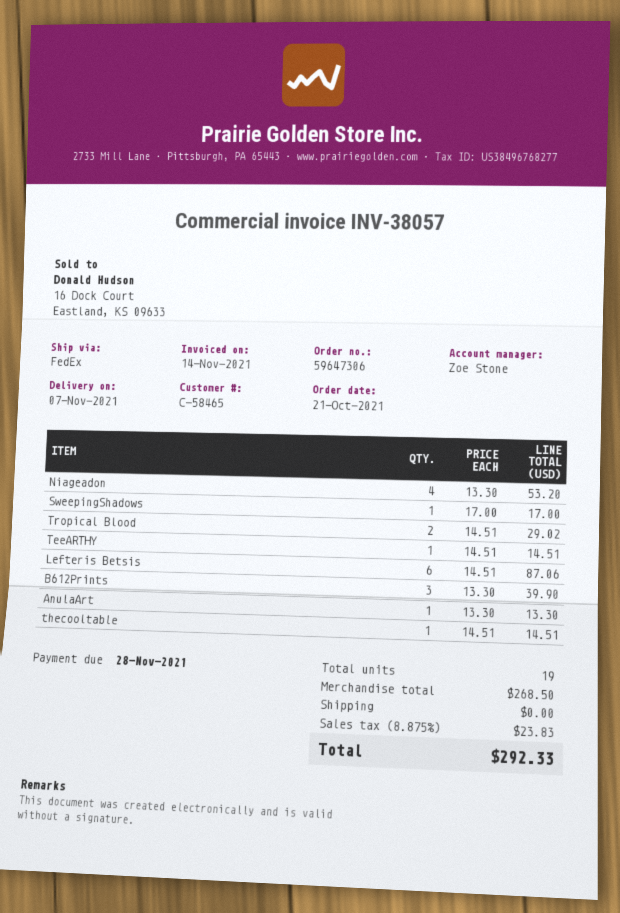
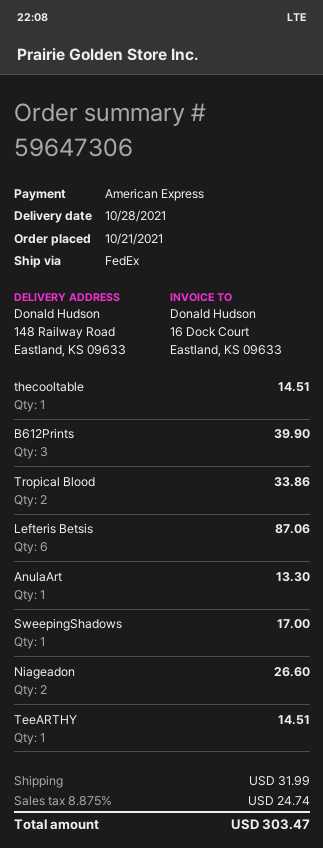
delivery date: 2021-11-07 -> 2021-10-28
Niageadon: 4 for 53.20 -> 2 for 26.60
Tropical Blood: 2 for 29.02 -> 2 for 33.86
shipping: 0.00 -> 31.99
tax: 8.875% = 23.83 -> 8.875% = 24.74
total: 292.33 -> 303.47

